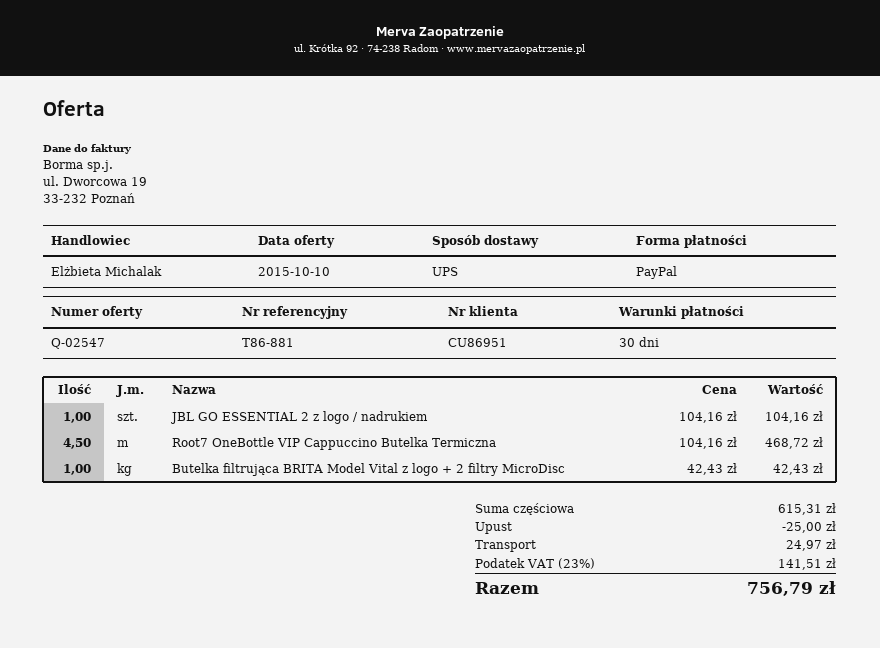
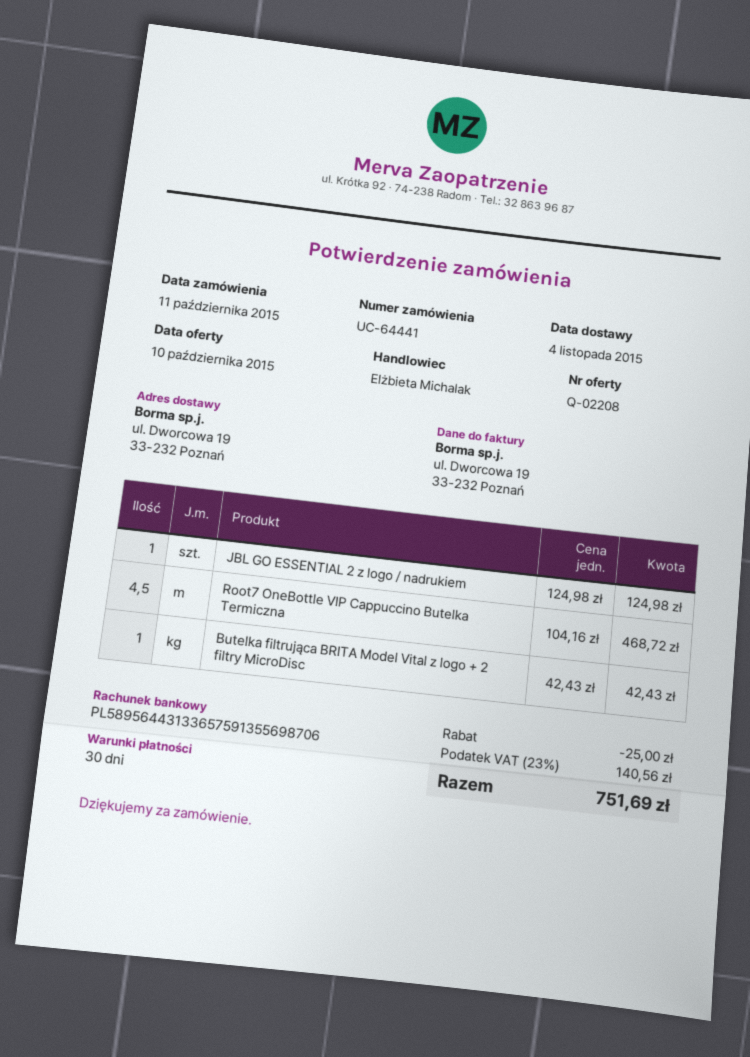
quote number: Q-02547 -> Q-02208
JBL GO ESSENTIAL 2 z logo / nadrukiem: 1 x 104.16 = 104.16 -> 1 x 124.98 = 124.98
shipping: 24.97 -> none
tax: 23% = 141.51 -> 23% = 140.56
total: 756.79 -> 751.69

